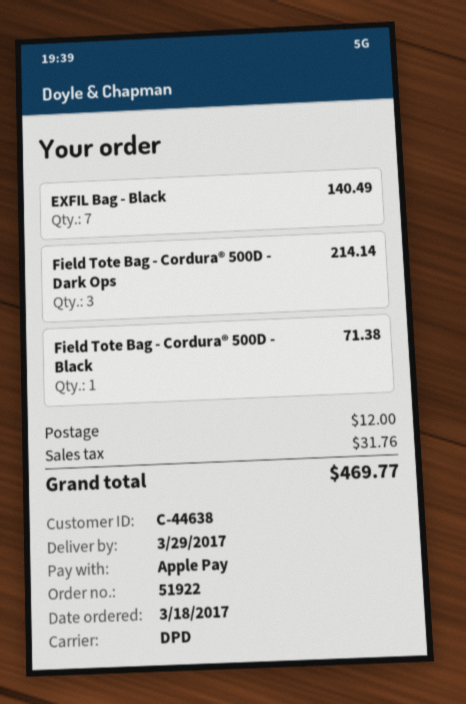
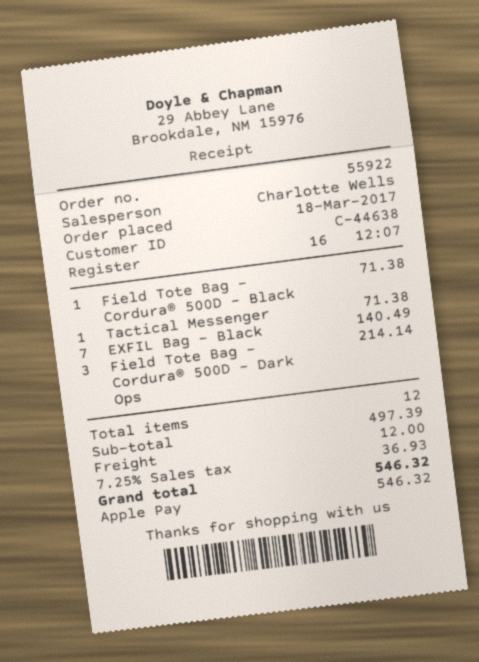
order number: 51922 -> 55922
Tactical Messenger: none -> 1 for 71.38
tax: 31.76 -> 36.93
total: 469.77 -> 546.32

